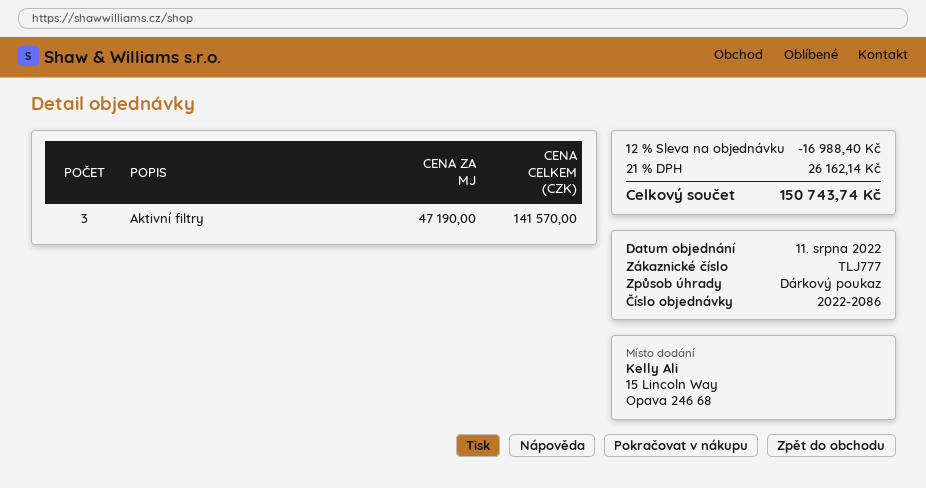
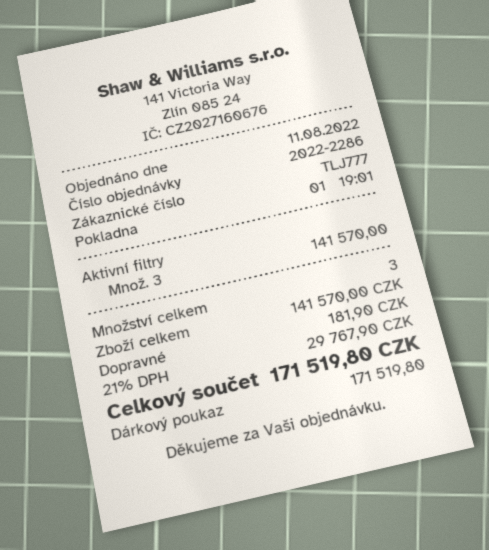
order number: 2022-2086 -> 2022-2286
discount: 12% = 16988.40 -> none
shipping: none -> 181.90
tax: 21% = 26162.14 -> 21% = 29767.90
total: 150743.74 -> 171519.80

